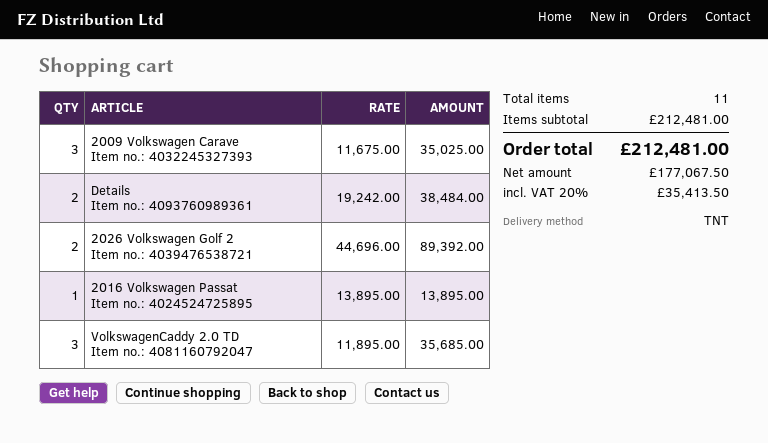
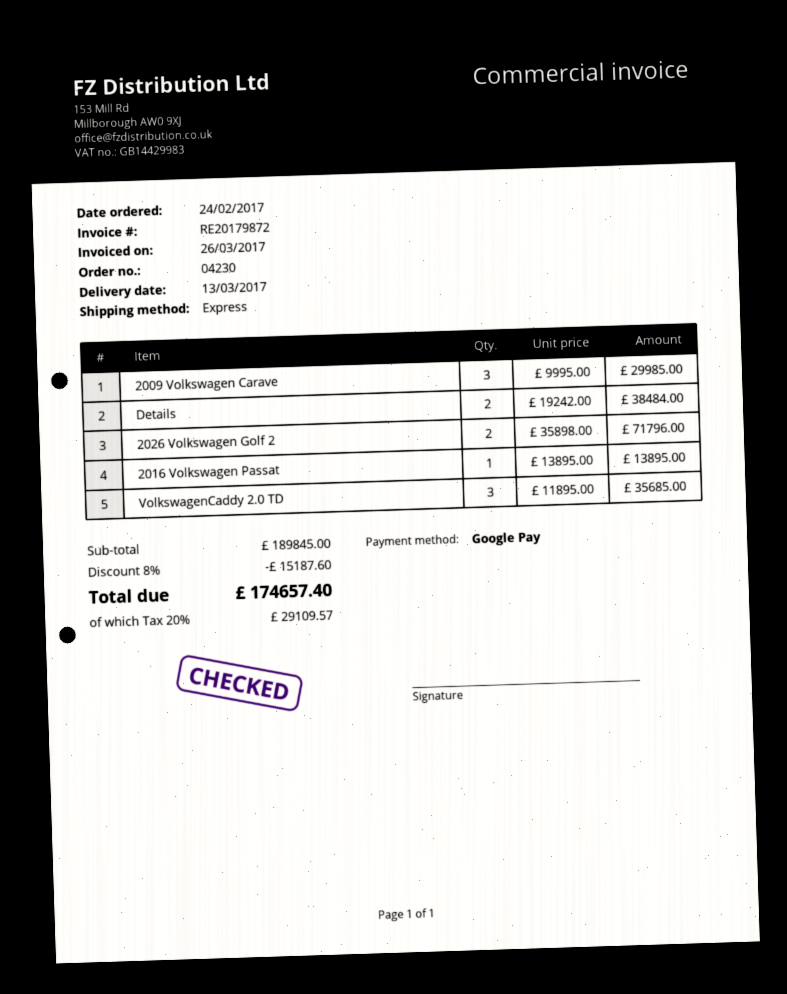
shipping method: TNT -> express
2009 Volkswagen Carave: 3 x 11675.00 = 35025.00 -> 3 x 9995.00 = 29985.00
2026 Volkswagen Golf 2: 2 x 44696.00 = 89392.00 -> 2 x 35898.00 = 71796.00
subtotal: 212481.00 -> 189845.00
discount: none -> 8% = 15187.60
tax: 20% = 35413.50 -> 20% = 29109.57
total: 212481.00 -> 174657.40

